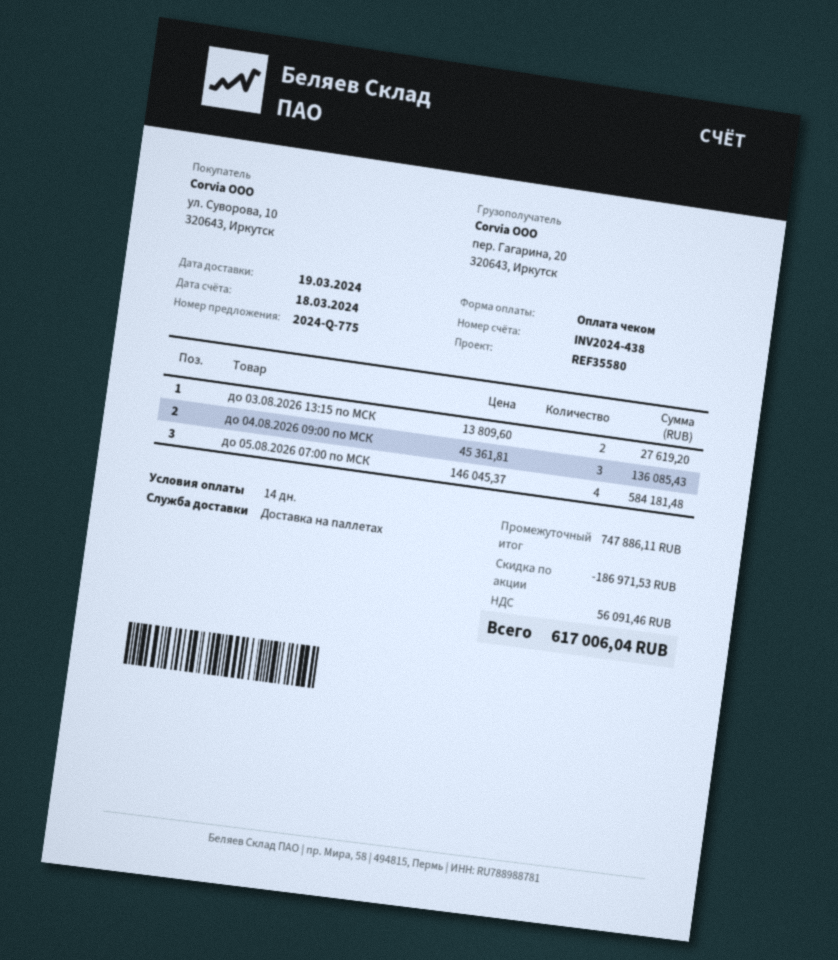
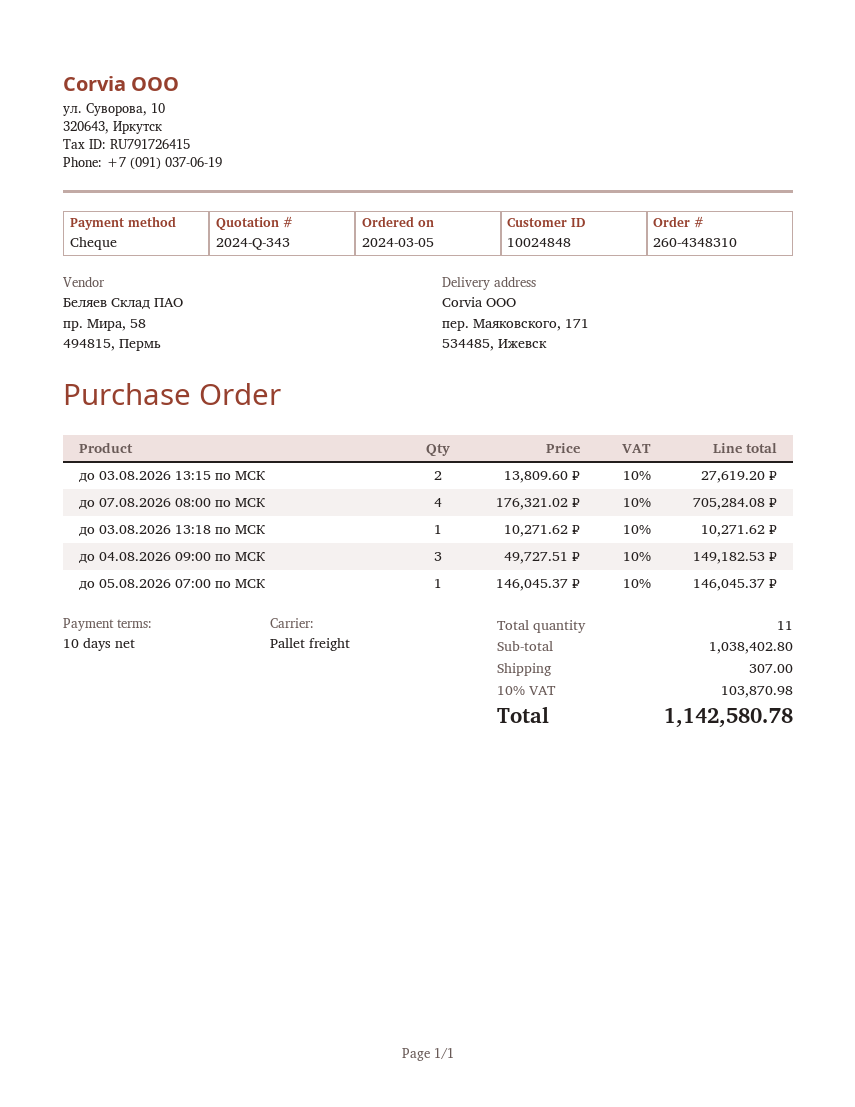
quote number: 2024-Q-775 -> 2024-Q-343
payment terms: 14 days -> 10 days
ship to: пер. Гагарина, 20, 320643, Иркутск -> пер. Маяковского, 171, 534485, Ижевск
до 04.08.2026 09:00 по МСК: 3 x 45361.81 = 136085.43 -> 3 x 49727.51 = 149182.53
до 05.08.2026 07:00 по МСК: 4 x 146045.37 = 584181.48 -> 1 x 146045.37 = 146045.37
до 07.08.2026 08:00 по МСК: none -> 4 x 176321.02 = 705284.08
до 03.08.2026 13:18 по МСК: none -> 1 x 10271.62 = 10271.62
subtotal: 747886.11 -> 1038402.80
discount: 186971.53 -> none
shipping: none -> 307.00
tax: 56091.46 -> 103870.98
total: 617006.04 -> 1142580.78

